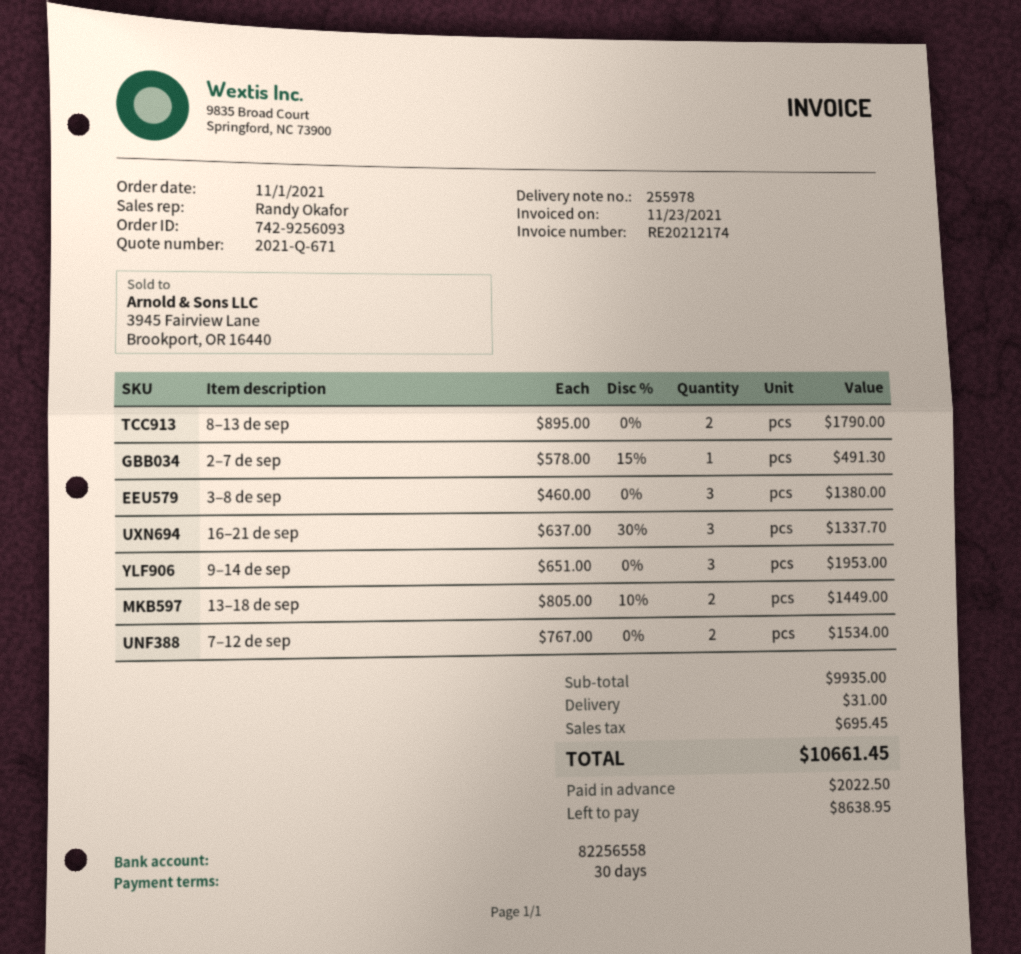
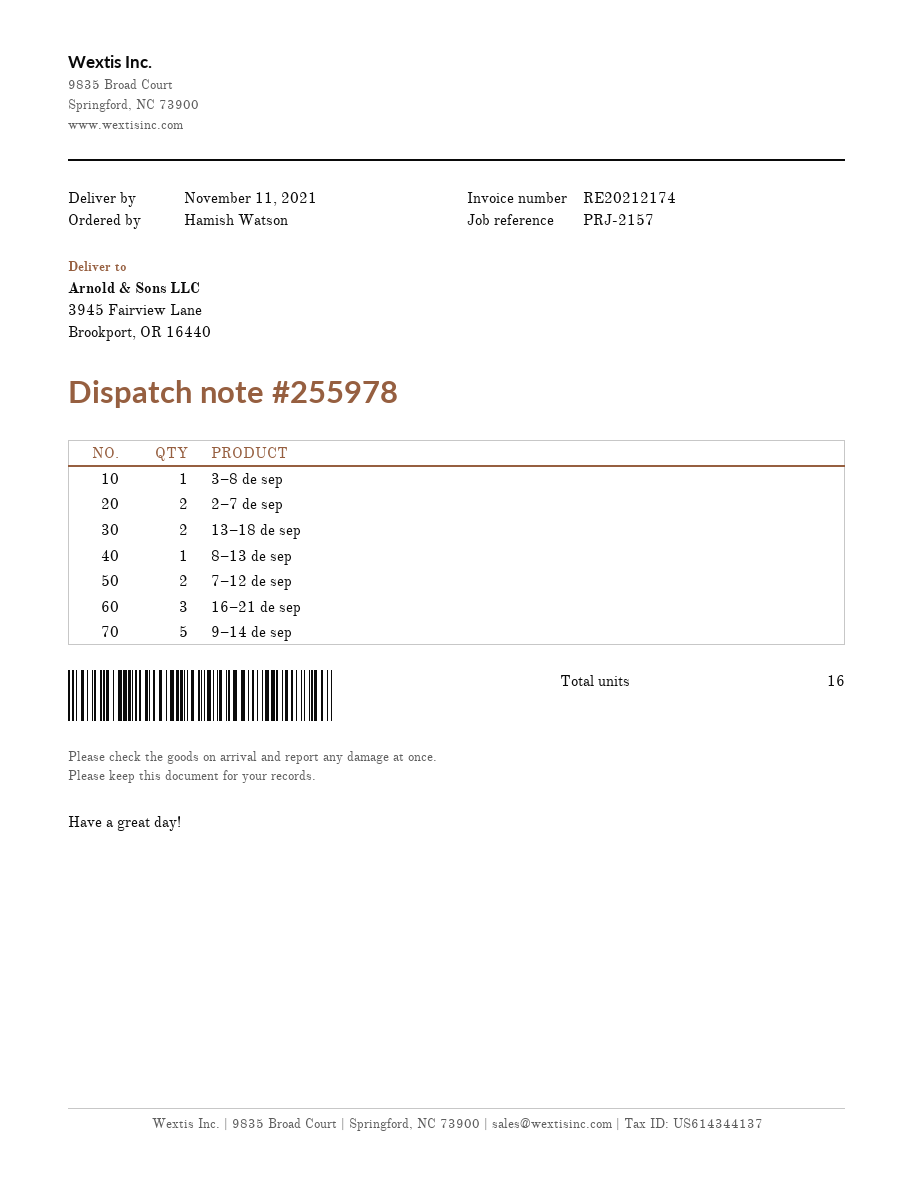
8–13 de sep: 2 -> 1
2–7 de sep: 1 -> 2
3–8 de sep: 3 -> 1
9–14 de sep: 3 -> 5

